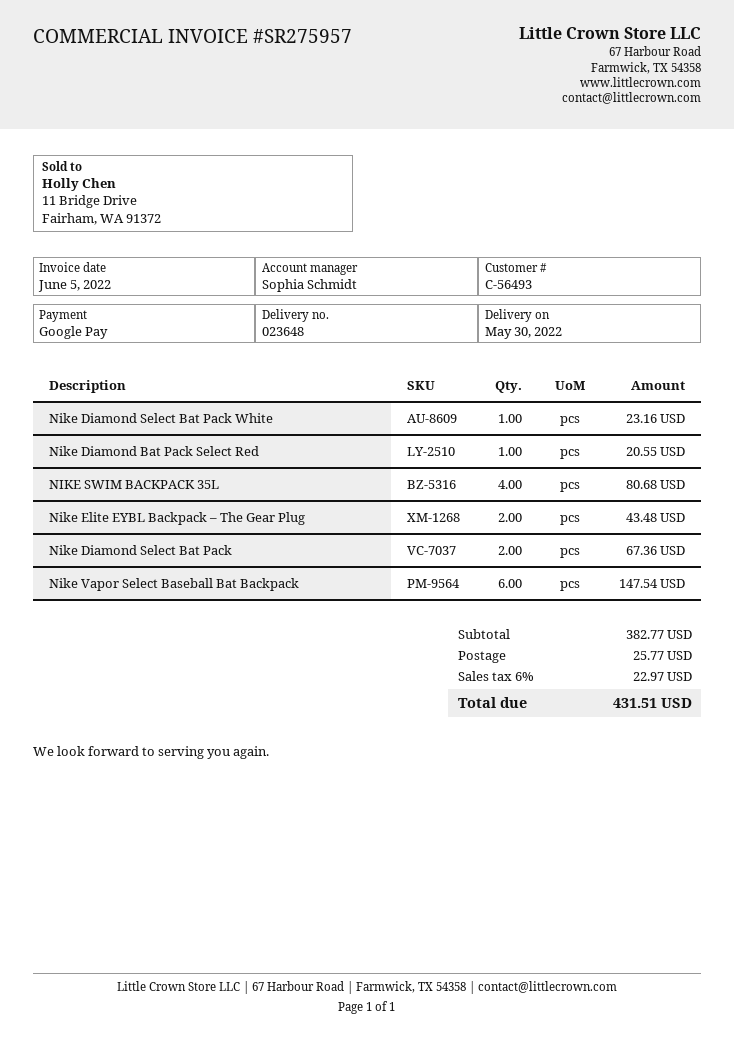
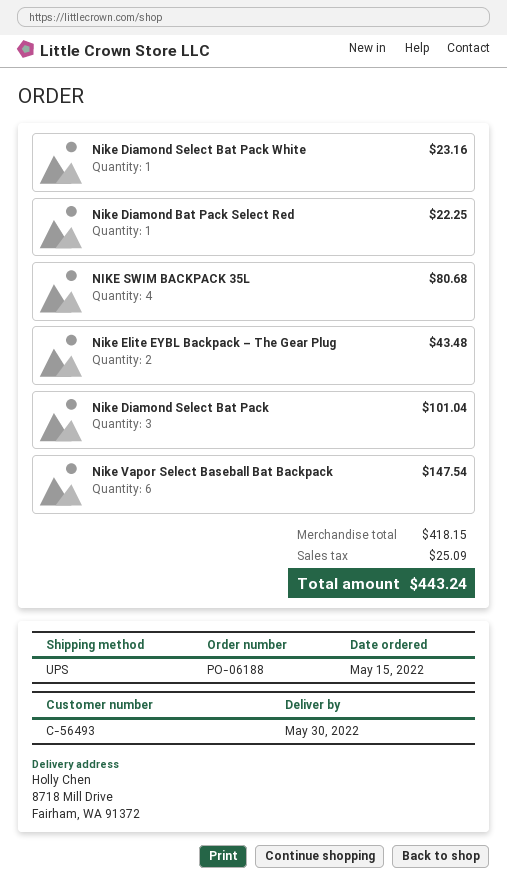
Nike Diamond Bat Pack Select Red: 1 for 20.55 -> 1 for 22.25
Nike Diamond Select Bat Pack: 2 for 67.36 -> 3 for 101.04
subtotal: 382.77 -> 418.15
shipping: 25.77 -> none
tax: 22.97 -> 25.09
total: 431.51 -> 443.24

